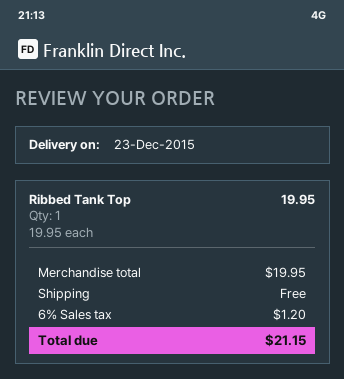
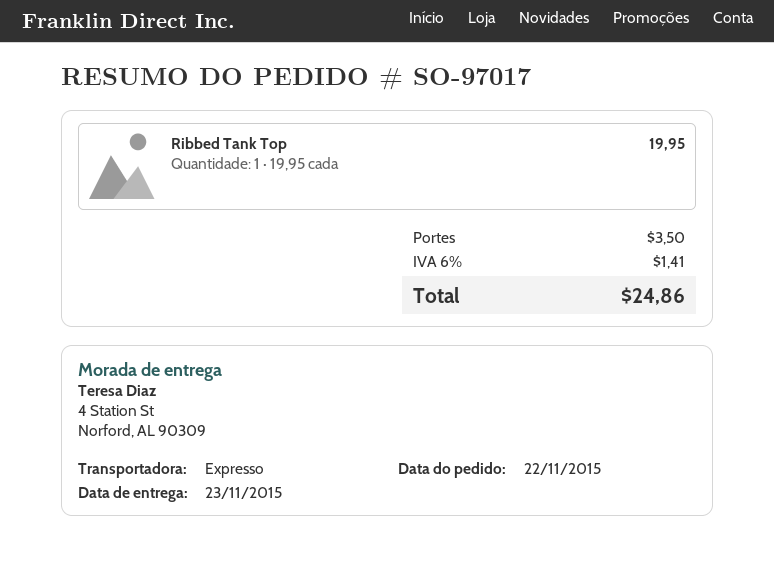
delivery date: 2015-12-23 -> 2015-11-23
shipping: 0.00 -> 3.50
tax: 6% = 1.20 -> 6% = 1.41
total: 21.15 -> 24.86

